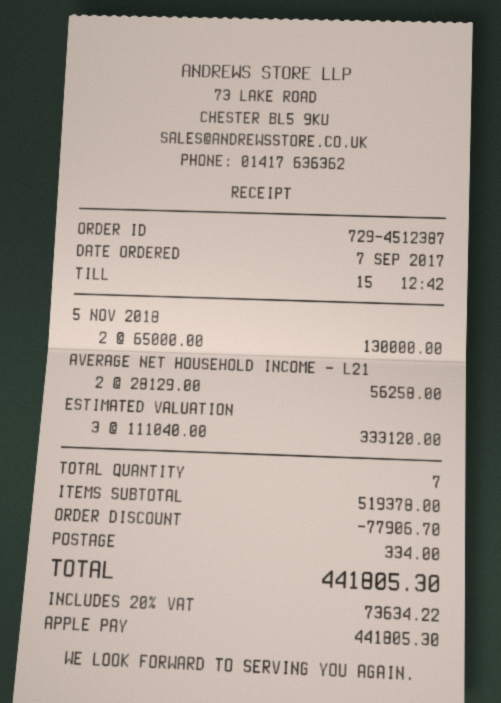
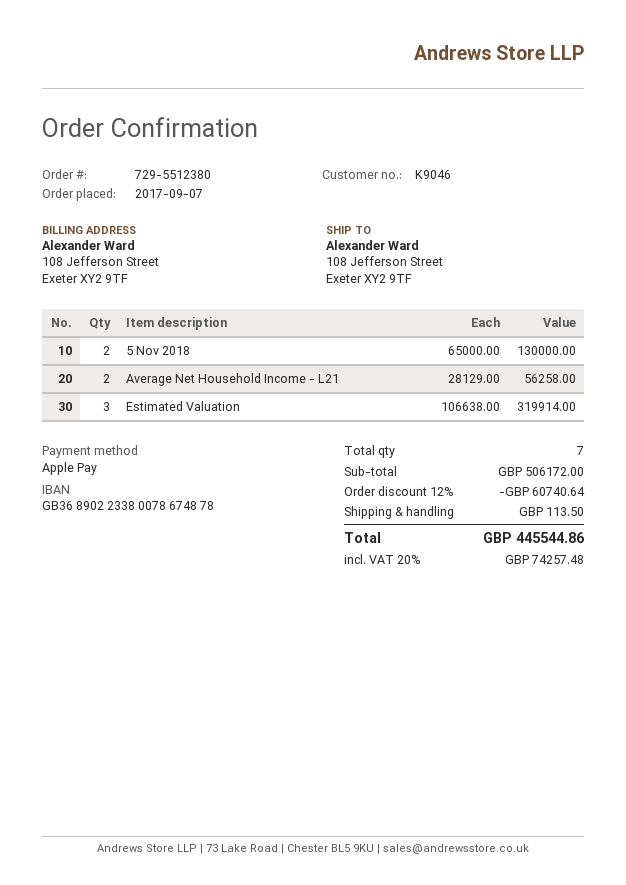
order number: 729-4512387 -> 729-5512380
ESTIMATED VALUATION: 3 x 111040.00 = 333120.00 -> 3 x 106638.00 = 319914.00
subtotal: 519378.00 -> 506172.00
discount: 77906.70 -> 60740.64
shipping: 334.00 -> 113.50
tax: 20% = 73634.22 -> 20% = 74257.48
total: 441805.30 -> 445544.86

